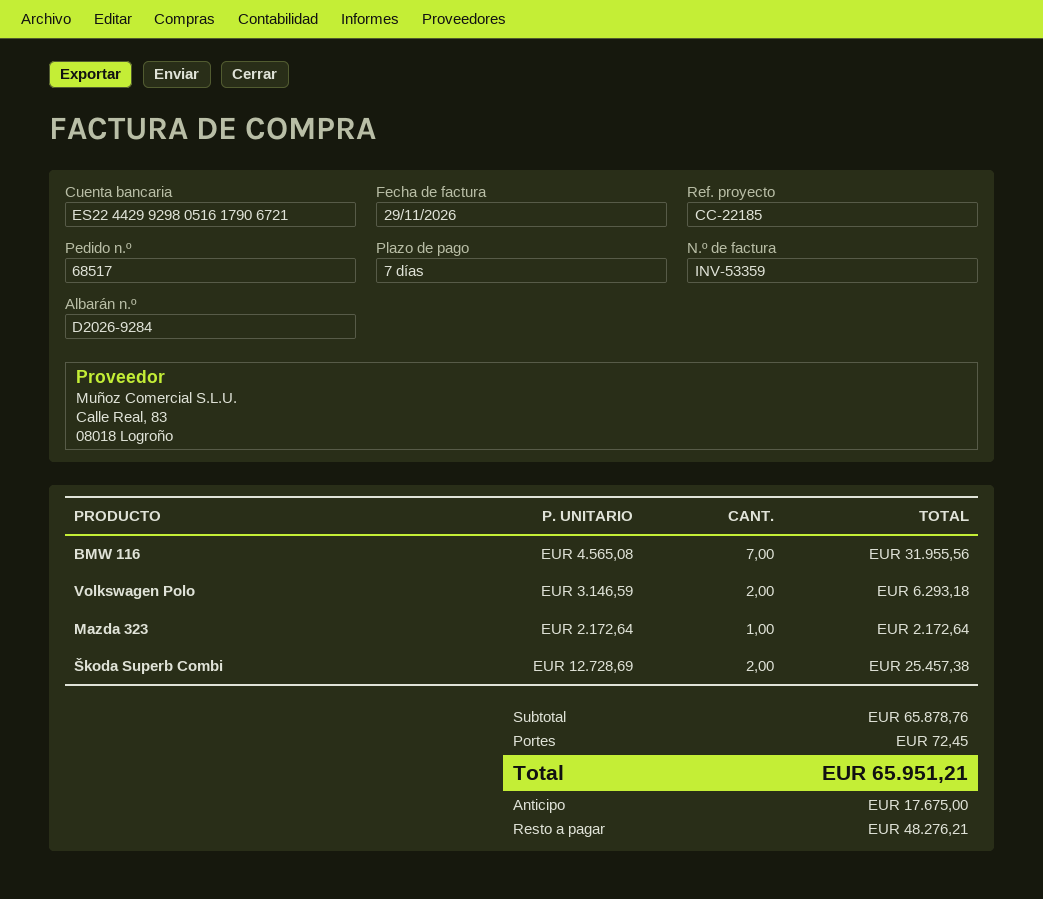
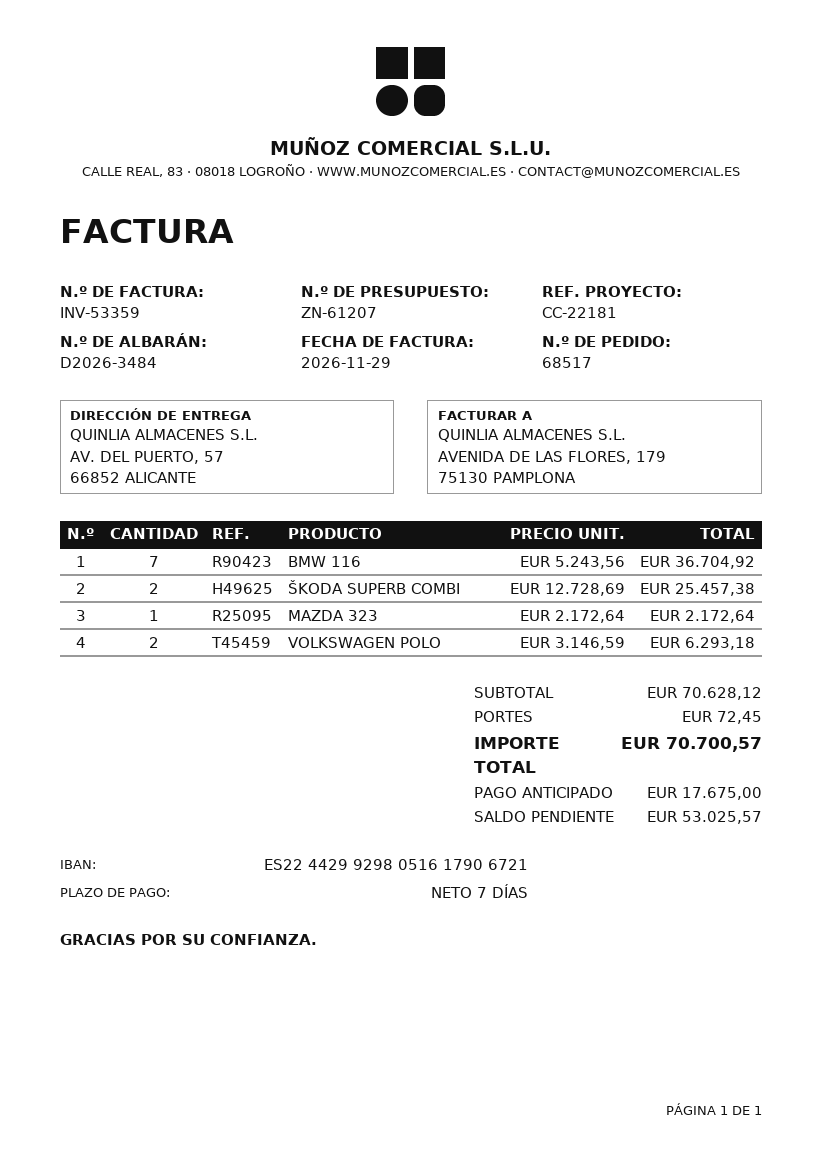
delivery note number: D2026-9284 -> D2026-3484
reference: CC-22185 -> CC-22181
BMW 116: 7 x 4565.08 = 31955.56 -> 7 x 5243.56 = 36704.92
subtotal: 65878.76 -> 70628.12
total: 65951.21 -> 70700.57
balance: 48276.21 -> 53025.57

